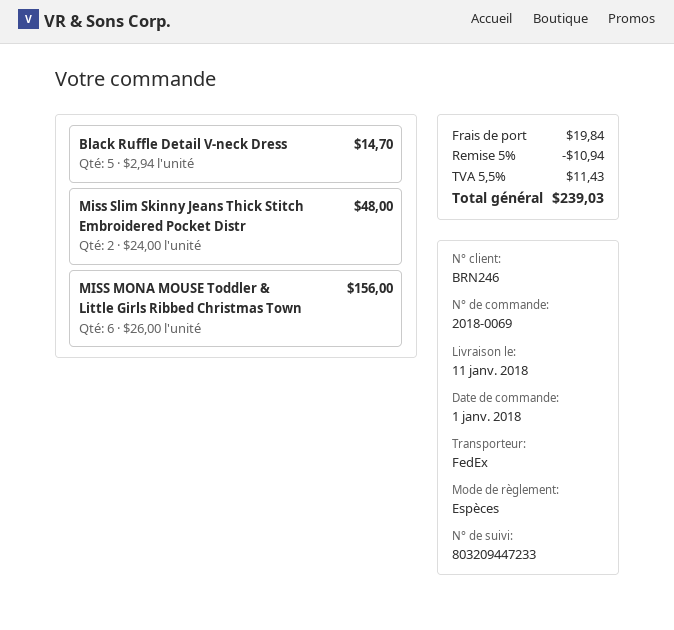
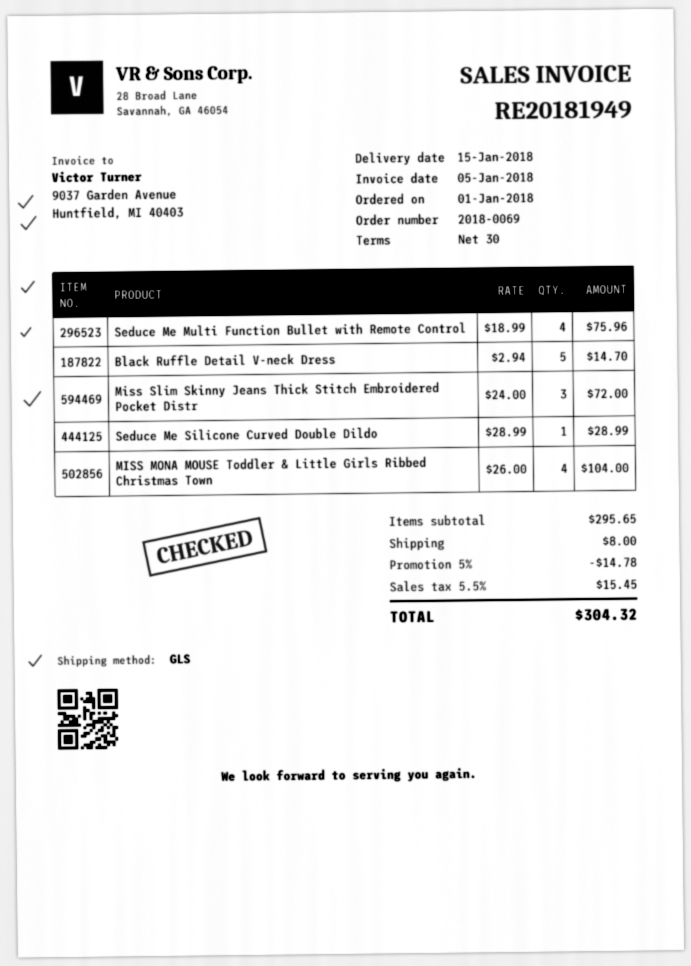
delivery date: 2018-01-11 -> 2018-01-15
shipping method: FedEx -> GLS
Miss Slim Skinny Jeans Thick Stitch Embroidered Pocket Distr: 2 x 24.00 = 48.00 -> 3 x 24.00 = 72.00
MISS MONA MOUSE Toddler & Little Girls Ribbed Christmas Town: 6 x 26.00 = 156.00 -> 4 x 26.00 = 104.00
Seduce Me Multi Function Bullet with Remote Control: none -> 4 x 18.99 = 75.96
Seduce Me Silicone Curved Double Dildo: none -> 1 x 28.99 = 28.99
discount: 5% = 10.94 -> 5% = 14.78
shipping: 19.84 -> 8.00
tax: 5.5% = 11.43 -> 5.5% = 15.45
total: 239.03 -> 304.32

